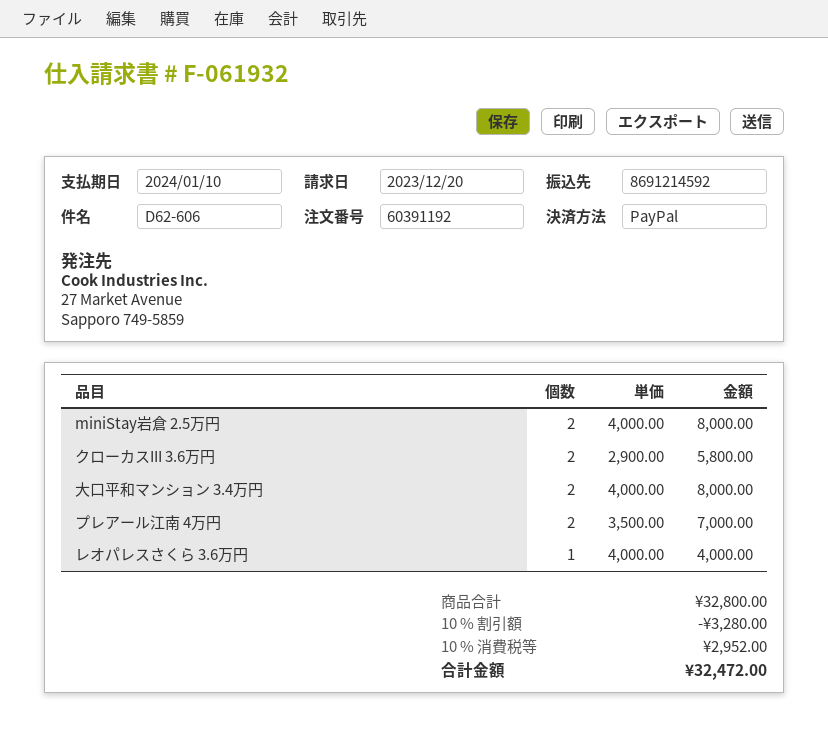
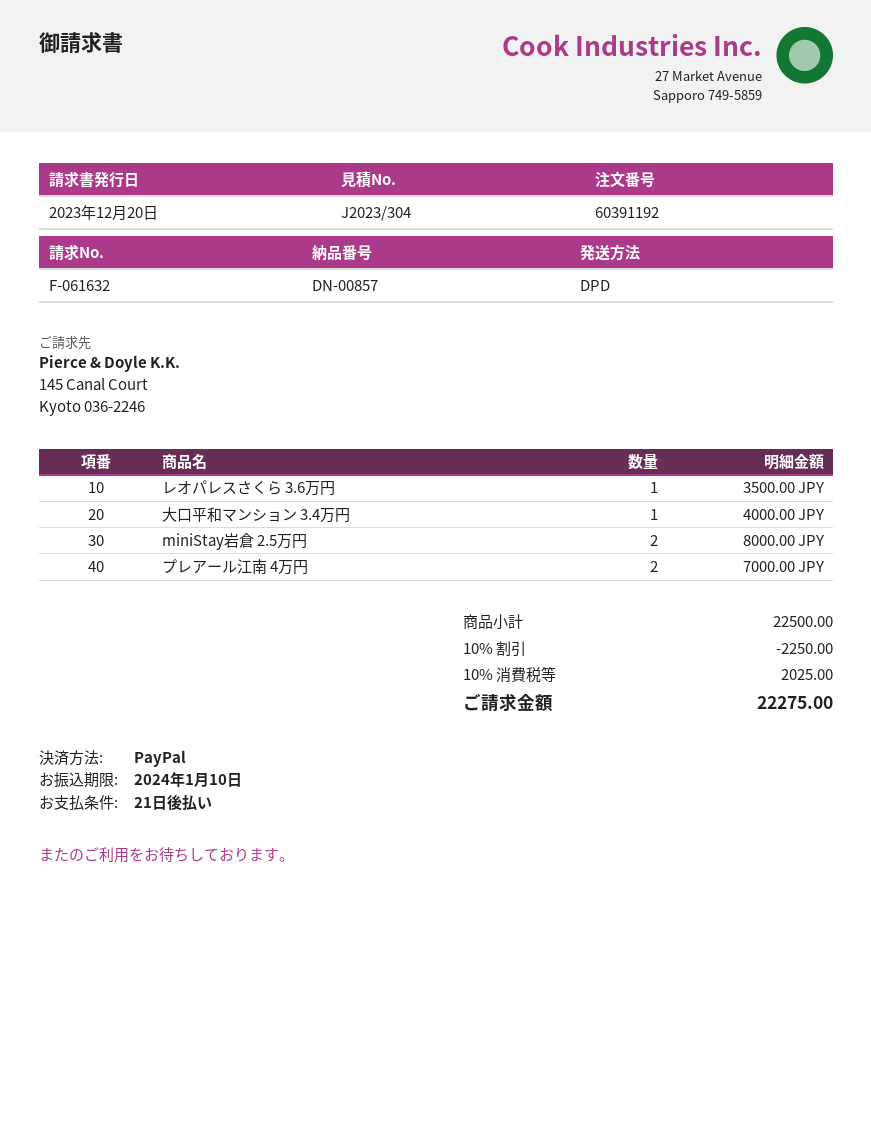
invoice number: F-061932 -> F-061632
クローカスIII 3.6万円: 2 for 5800.00 -> none
大口平和マンション 3.4万円: 2 for 8000.00 -> 1 for 4000.00
レオパレスさくら 3.6万円: 1 for 4000.00 -> 1 for 3500.00
subtotal: 32800.00 -> 22500.00
discount: 10% = 3280.00 -> 10% = 2250.00
tax: 10% = 2952.00 -> 10% = 2025.00
total: 32472.00 -> 22275.00

